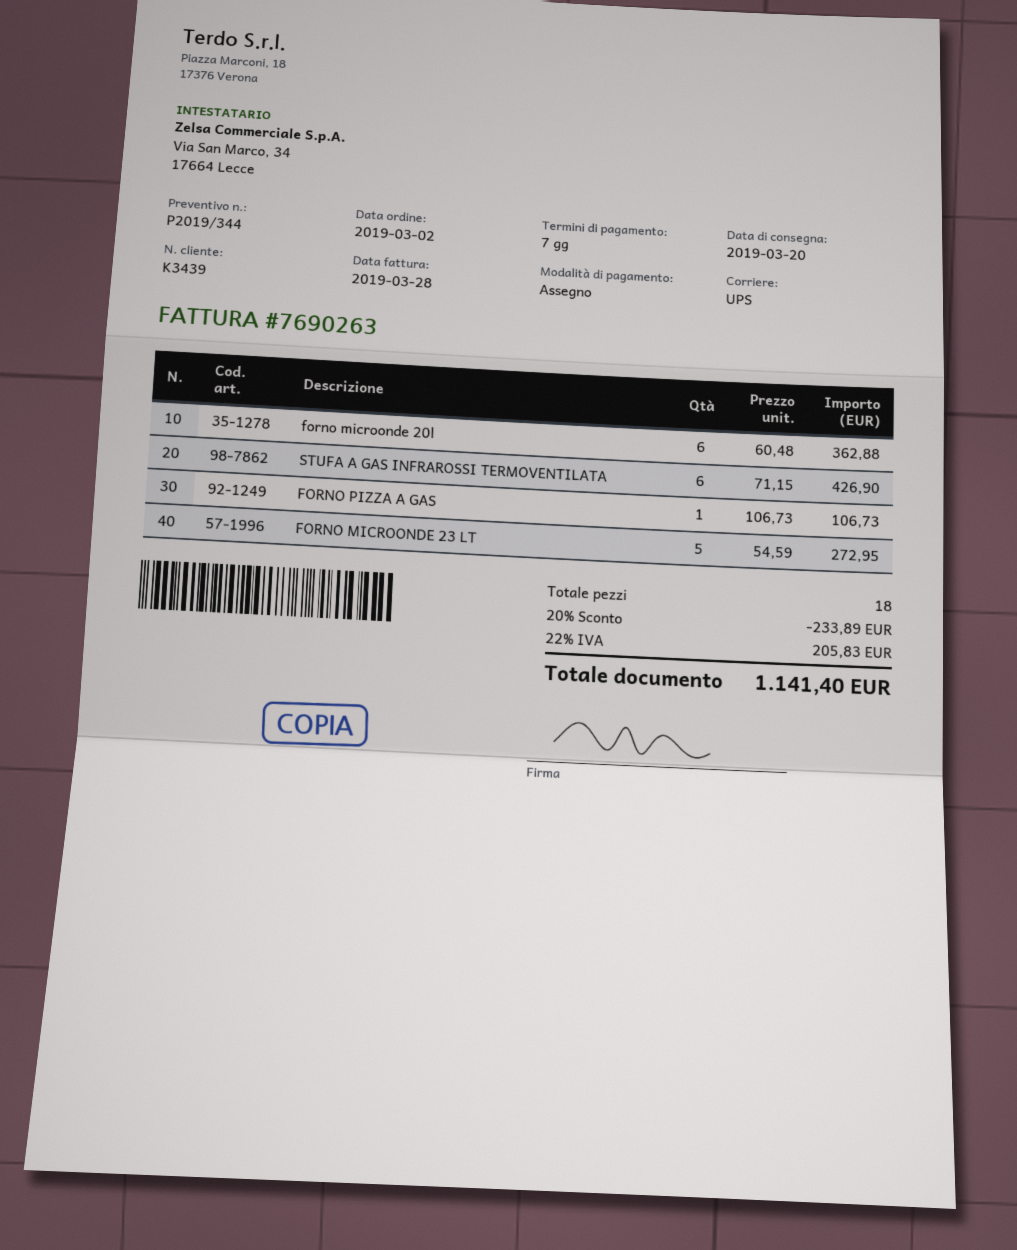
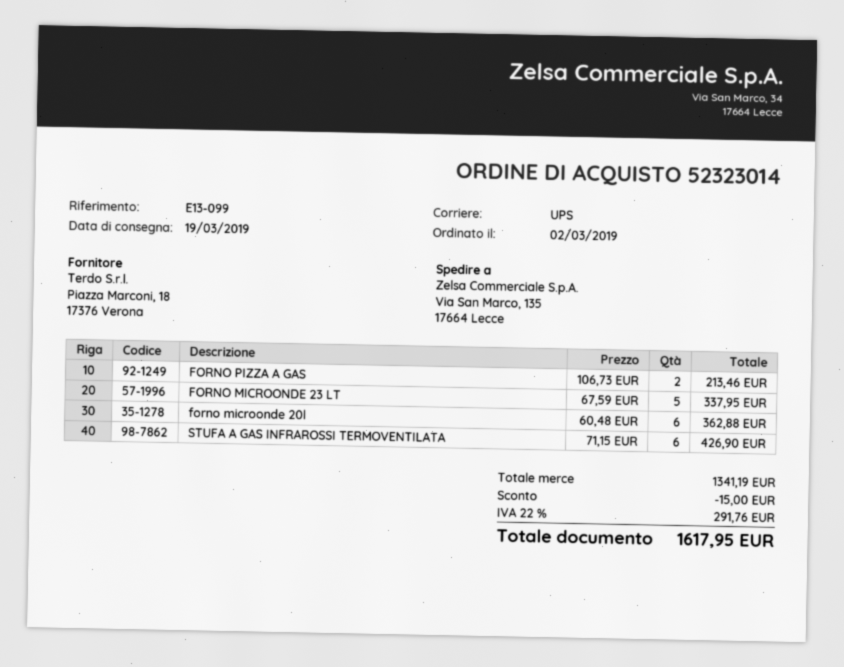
delivery date: 2019-03-20 -> 2019-03-19
FORNO PIZZA A GAS: 1 x 106.73 = 106.73 -> 2 x 106.73 = 213.46
FORNO MICROONDE 23 LT: 5 x 54.59 = 272.95 -> 5 x 67.59 = 337.95
discount: 233.89 -> 15.00
tax: 22% = 205.83 -> 22% = 291.76
total: 1141.40 -> 1617.95

